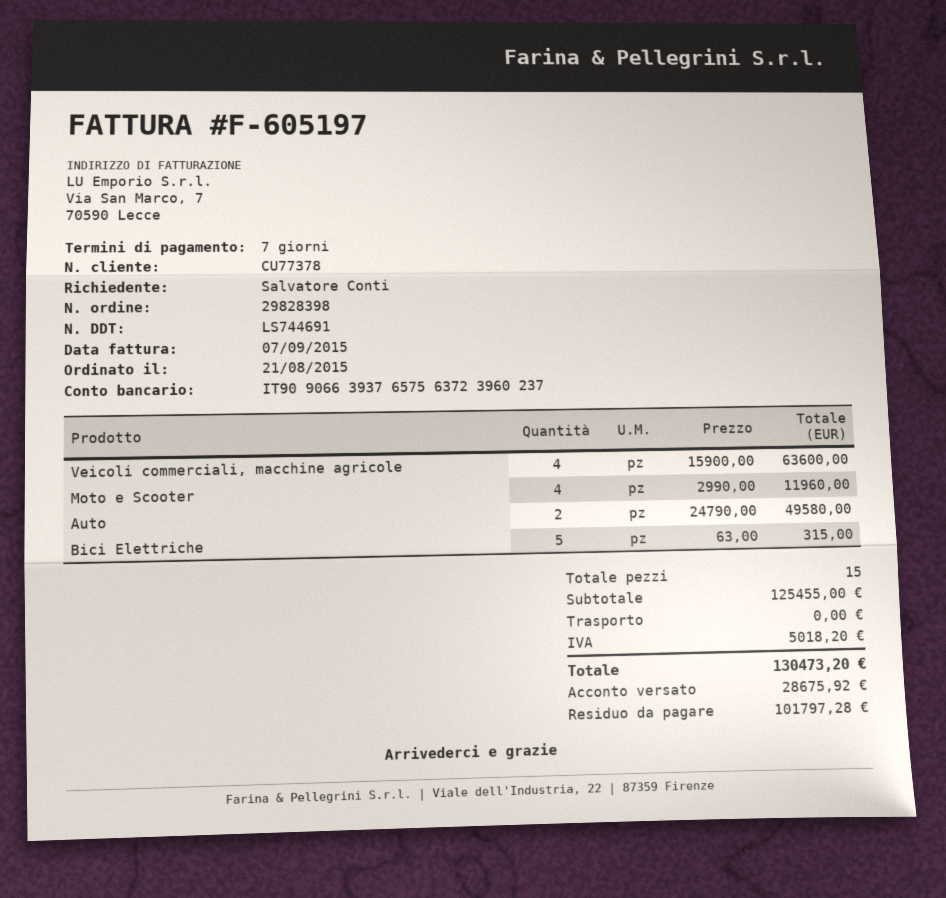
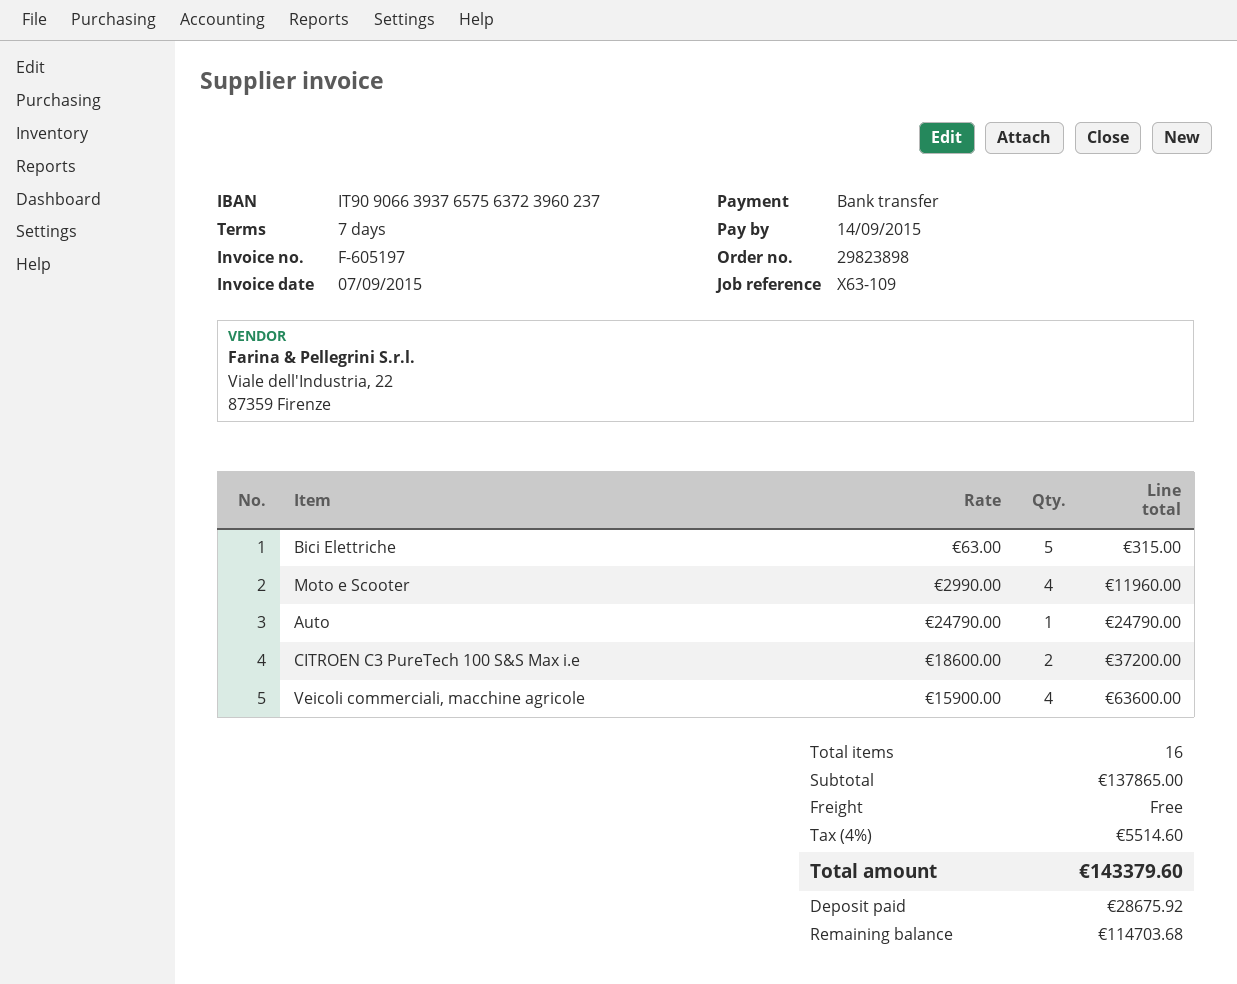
order number: 29828398 -> 29823898
Auto: 2 x 24790.00 = 49580.00 -> 1 x 24790.00 = 24790.00
CITROEN C3 PureTech 100 S&S Max i.e: none -> 2 x 18600.00 = 37200.00
total quantity: 15 -> 16
subtotal: 125455.00 -> 137865.00
tax: 5018.20 -> 5514.60
total: 130473.20 -> 143379.60
balance: 101797.28 -> 114703.68

